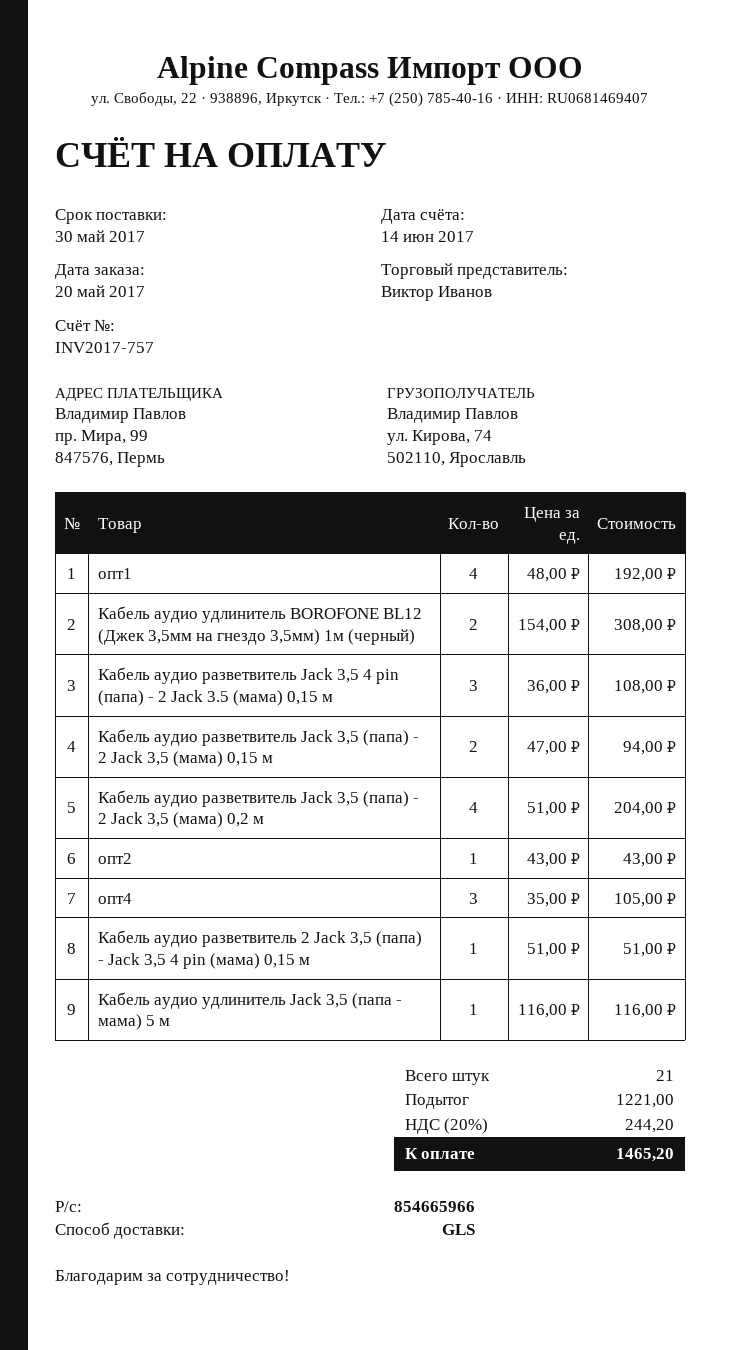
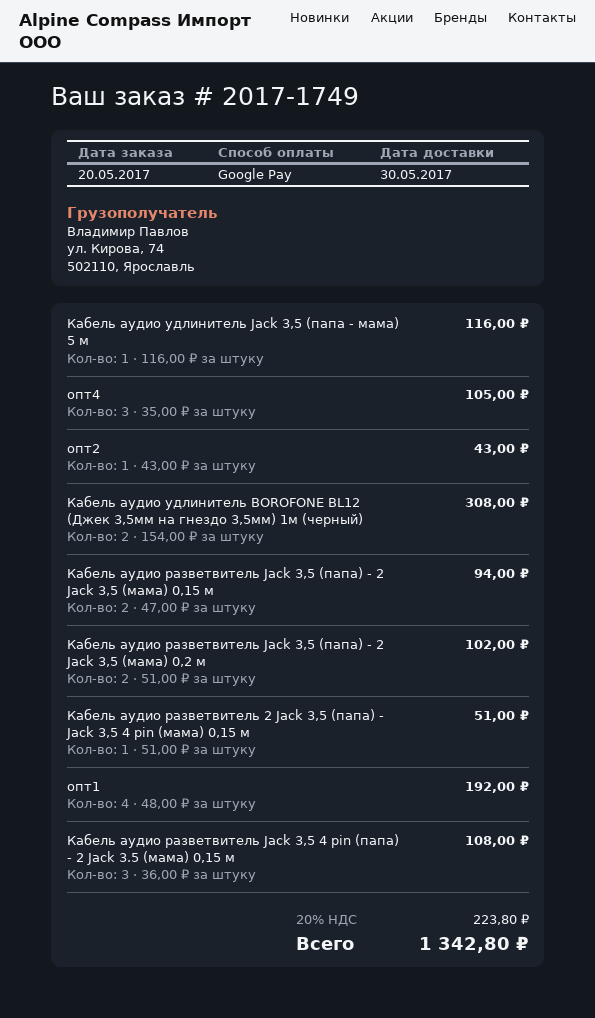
Кабель аудио разветвитель Jack 3,5 (папа) - 2 Jack 3,5 (мама) 0,2 м: 4 x 51.00 = 204.00 -> 2 x 51.00 = 102.00
tax: 20% = 244.20 -> 20% = 223.80
total: 1465.20 -> 1342.80

